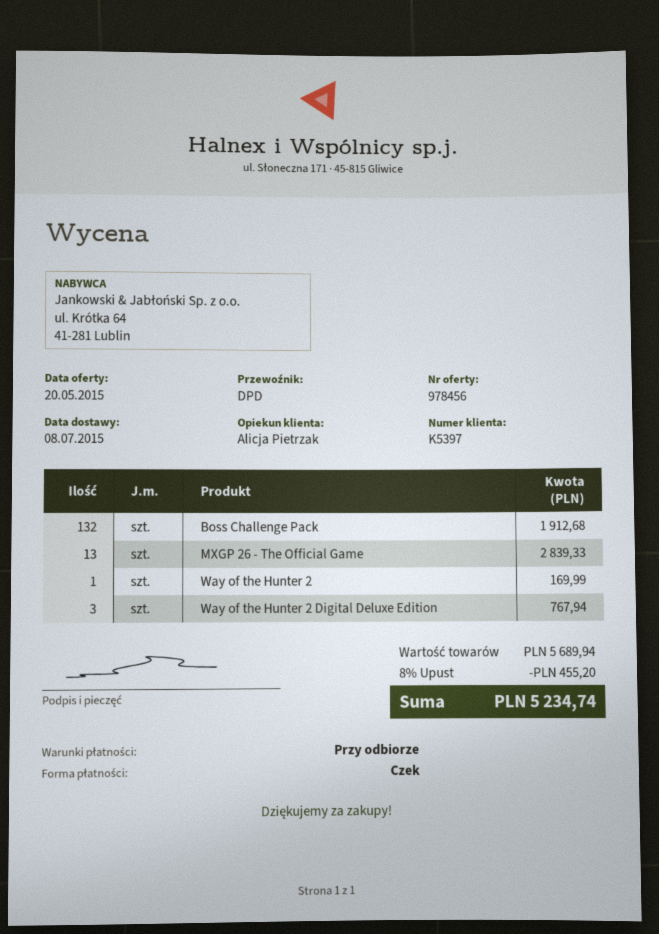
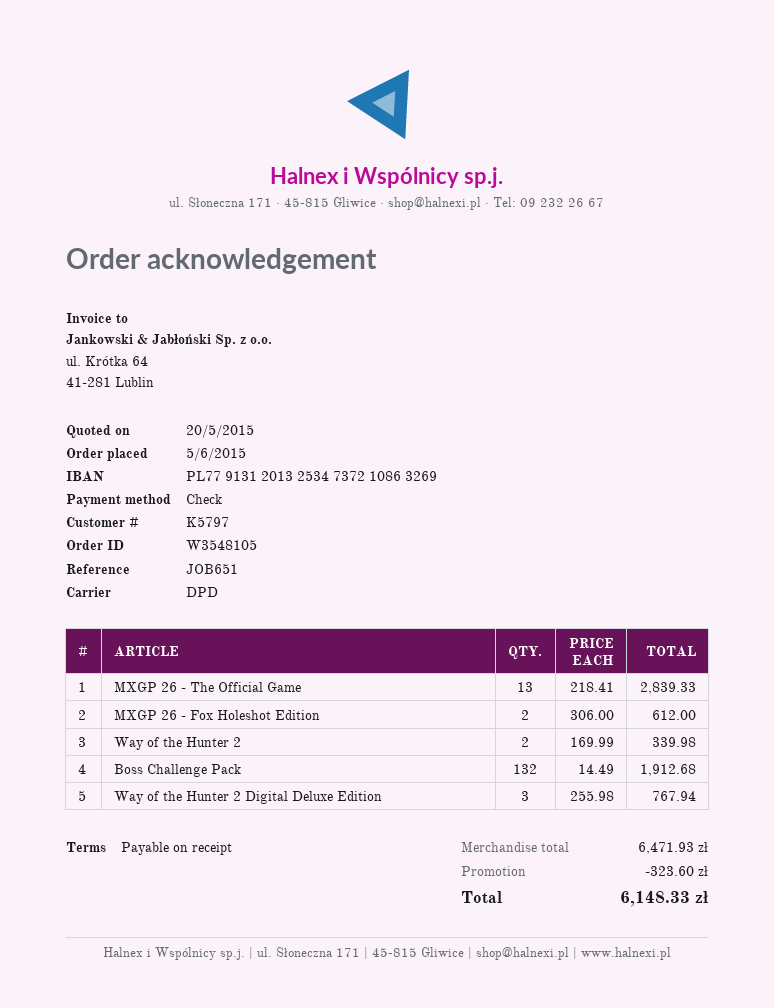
customer number: K5397 -> K5797
Way of the Hunter 2: 1 for 169.99 -> 2 for 339.98
MXGP 26 - Fox Holeshot Edition: none -> 2 for 612.00
subtotal: 5689.94 -> 6471.93
discount: 455.20 -> 323.60
total: 5234.74 -> 6148.33

